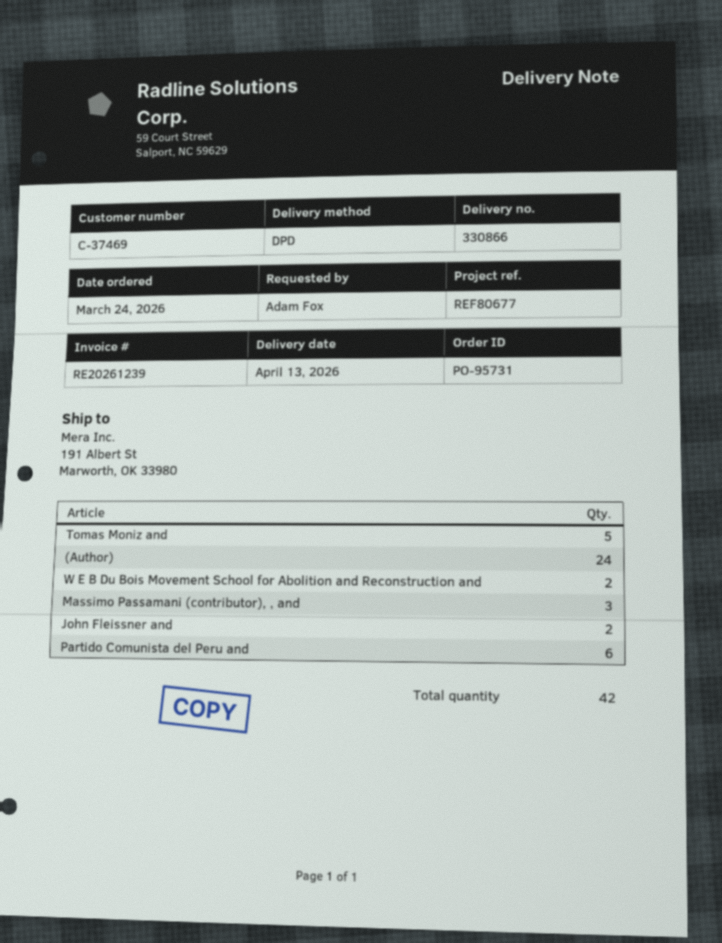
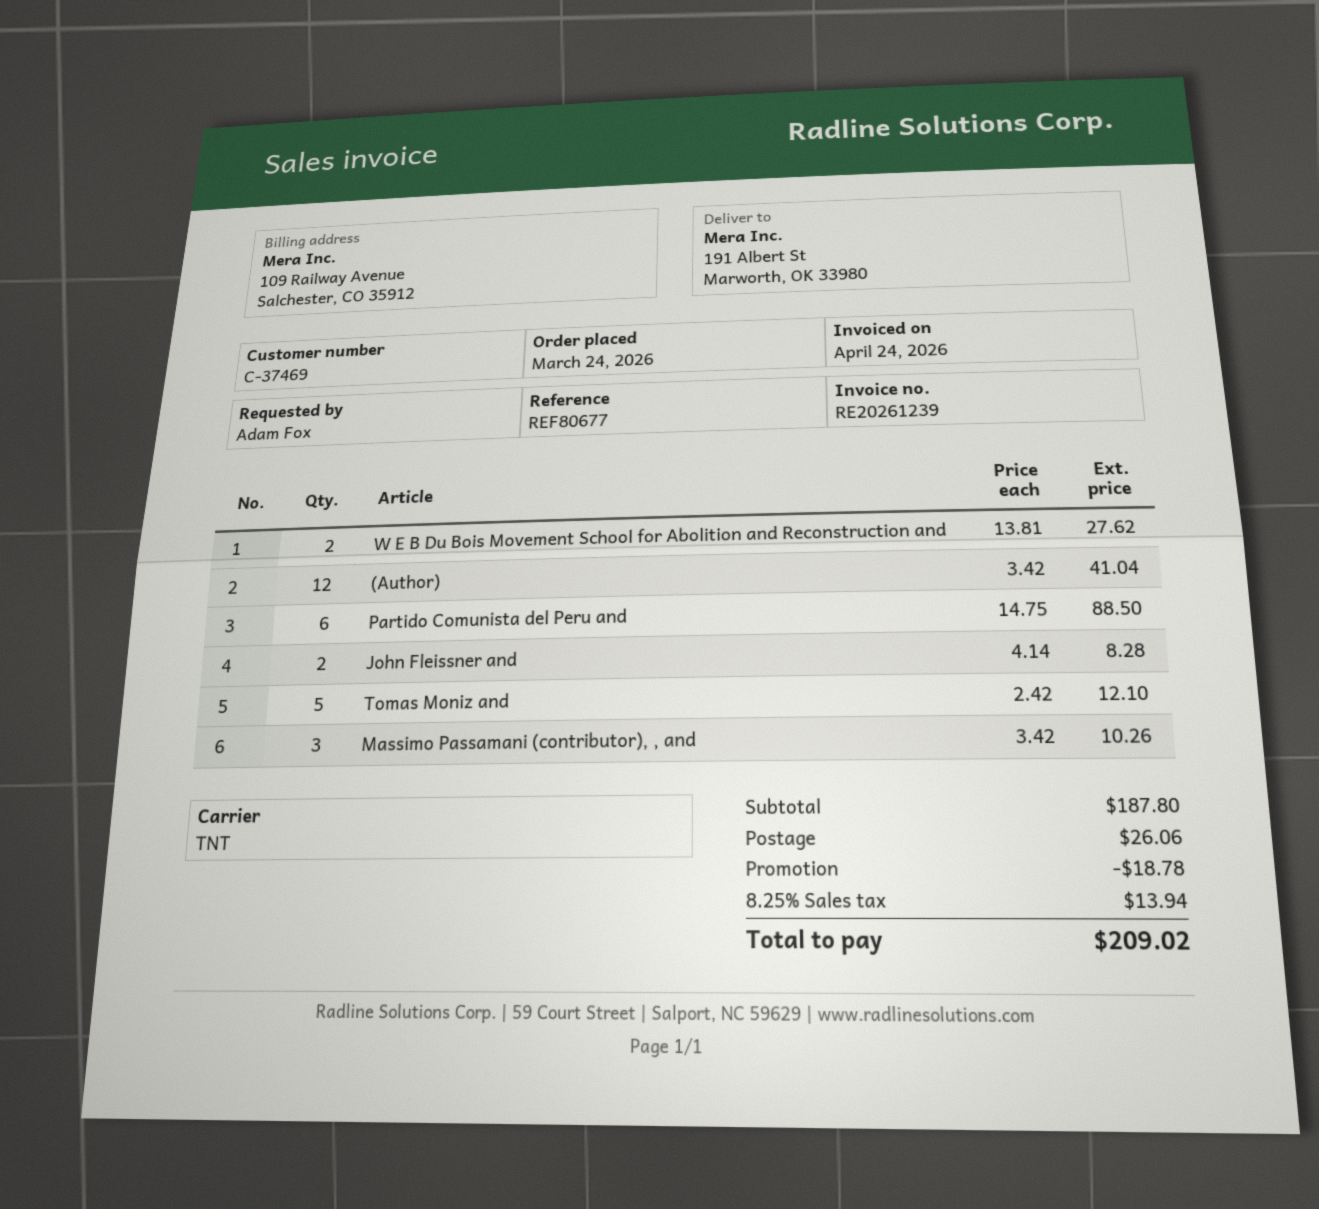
shipping method: DPD -> TNT
(Author): 24 -> 12

